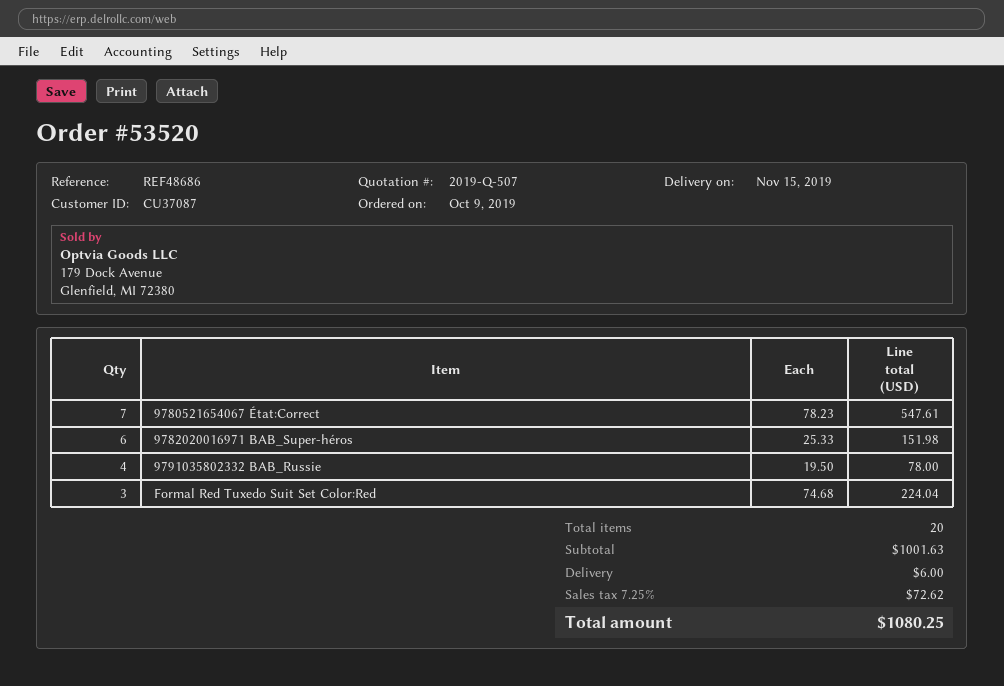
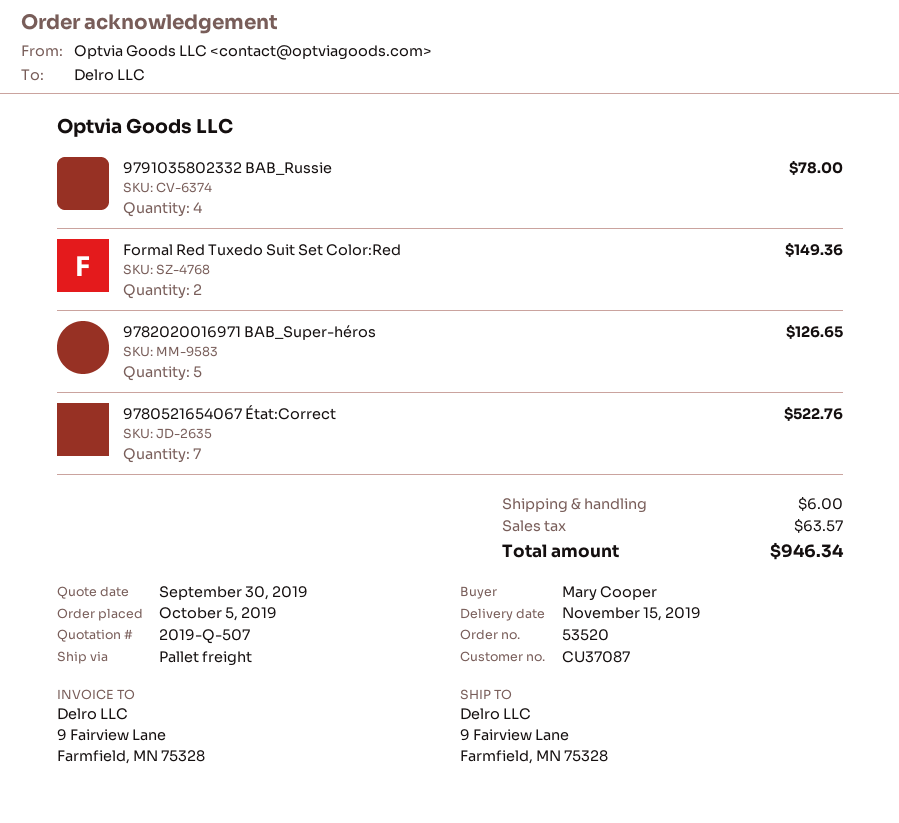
order date: 2019-10-09 -> 2019-10-05
9780521654067 État:Correct: 7 for 547.61 -> 7 for 522.76
9782020016971 BAB_Super-héros: 6 for 151.98 -> 5 for 126.65
Formal Red Tuxedo Suit Set Color:Red: 3 for 224.04 -> 2 for 149.36
tax: 72.62 -> 63.57
total: 1080.25 -> 946.34

